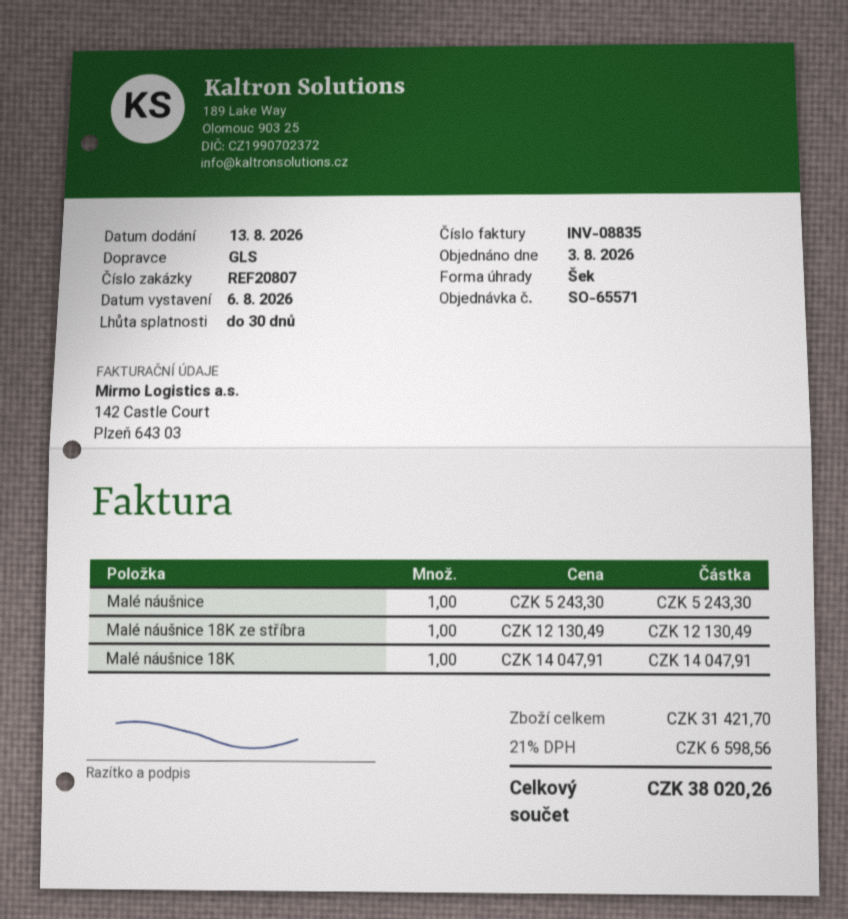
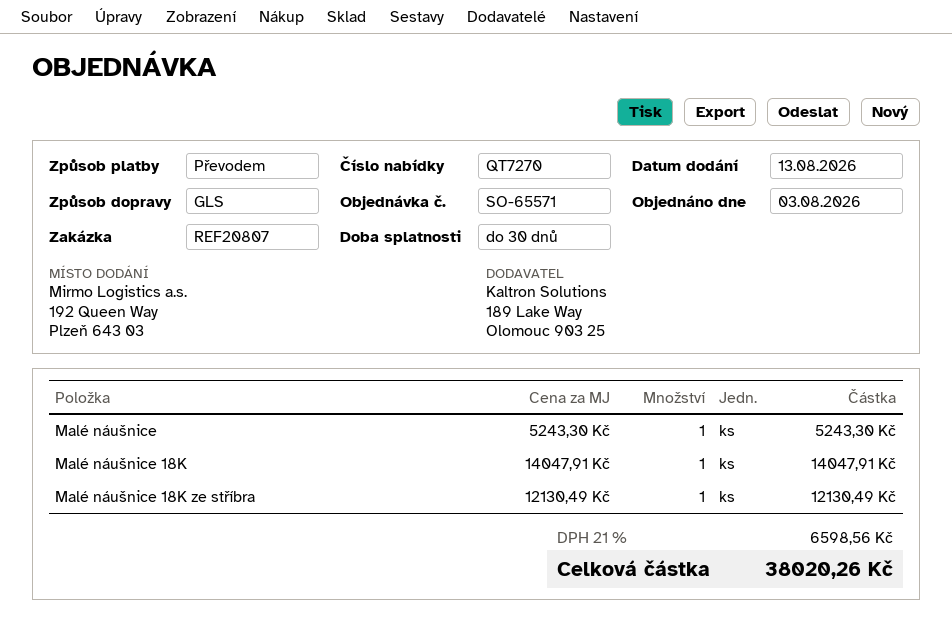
payment method: cheque -> bank transfer

